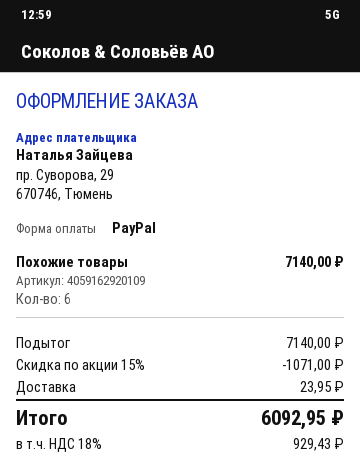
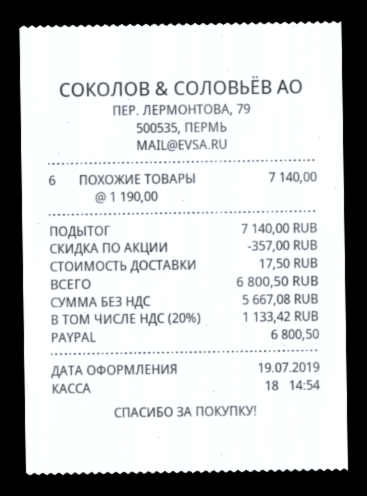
discount: 1071.00 -> 357.00
shipping: 23.95 -> 17.50
tax: 18% = 929.43 -> 20% = 1133.42
total: 6092.95 -> 6800.50

